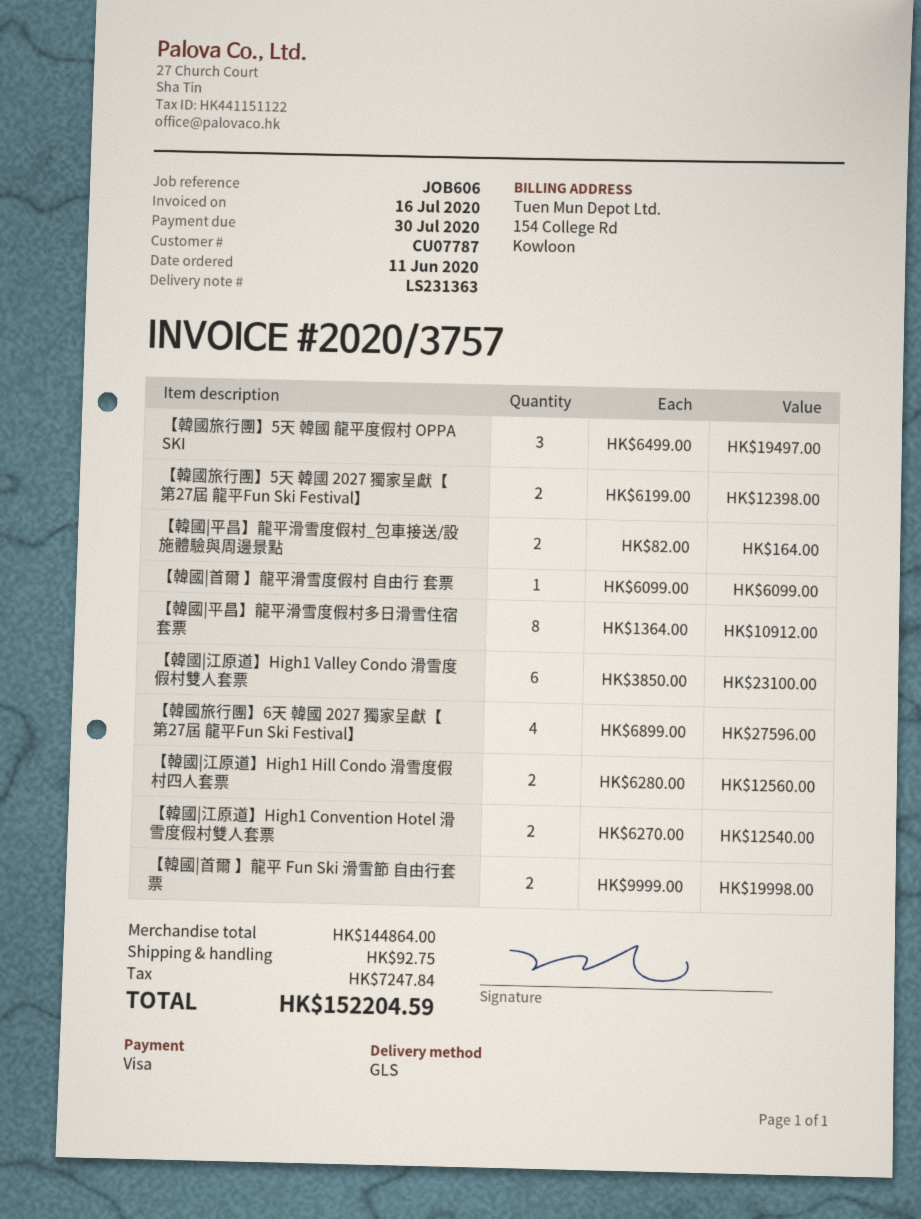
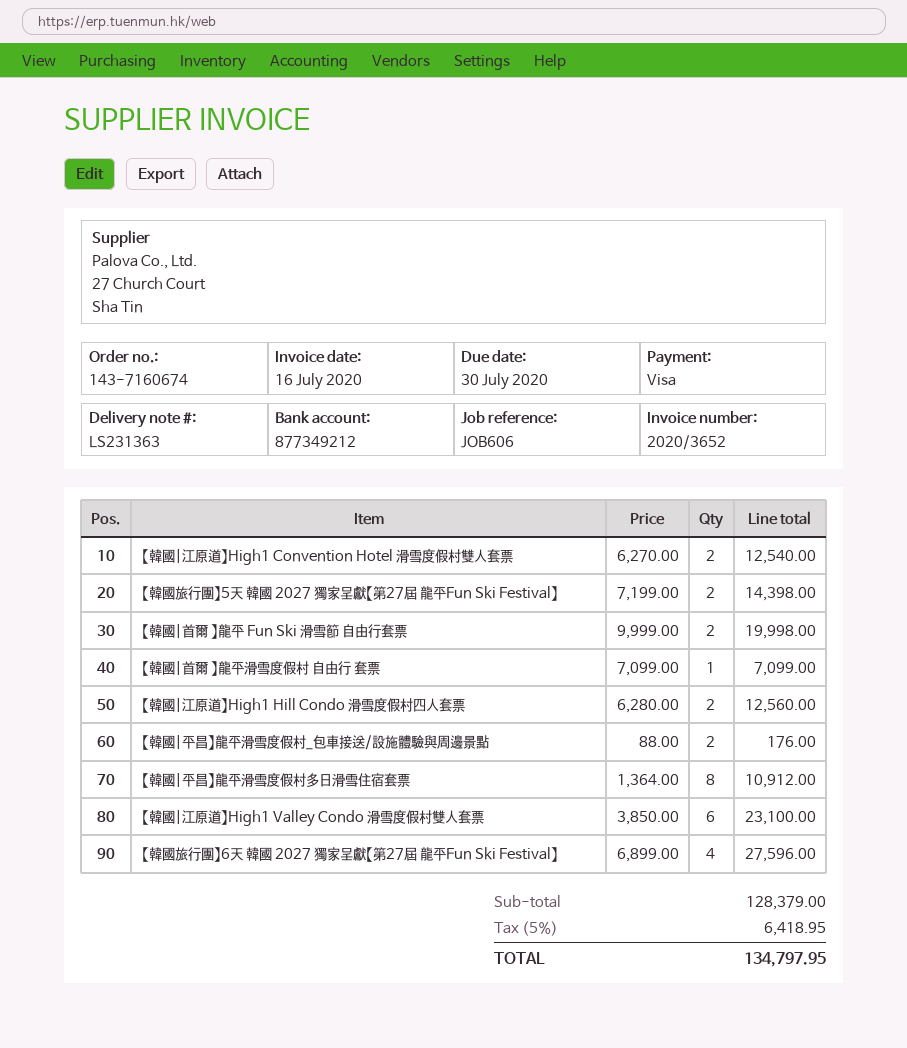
invoice number: 2020/3757 -> 2020/3652
【韓國旅行團】5天 韓國 龍平度假村 OPPA SKI: 3 x 6499.00 = 19497.00 -> none
【韓國旅行團】5天 韓國 2027 獨家呈獻【第27屆 龍平Fun Ski Festival】: 2 x 6199.00 = 12398.00 -> 2 x 7199.00 = 14398.00
【韓國|平昌】龍平滑雪度假村_包車接送/設施體驗與周邊景點: 2 x 82.00 = 164.00 -> 2 x 88.00 = 176.00
【韓國|首爾 】龍平滑雪度假村 自由行 套票: 1 x 6099.00 = 6099.00 -> 1 x 7099.00 = 7099.00
subtotal: 144864.00 -> 128379.00
shipping: 92.75 -> none
tax: 7247.84 -> 6418.95
total: 152204.59 -> 134797.95

